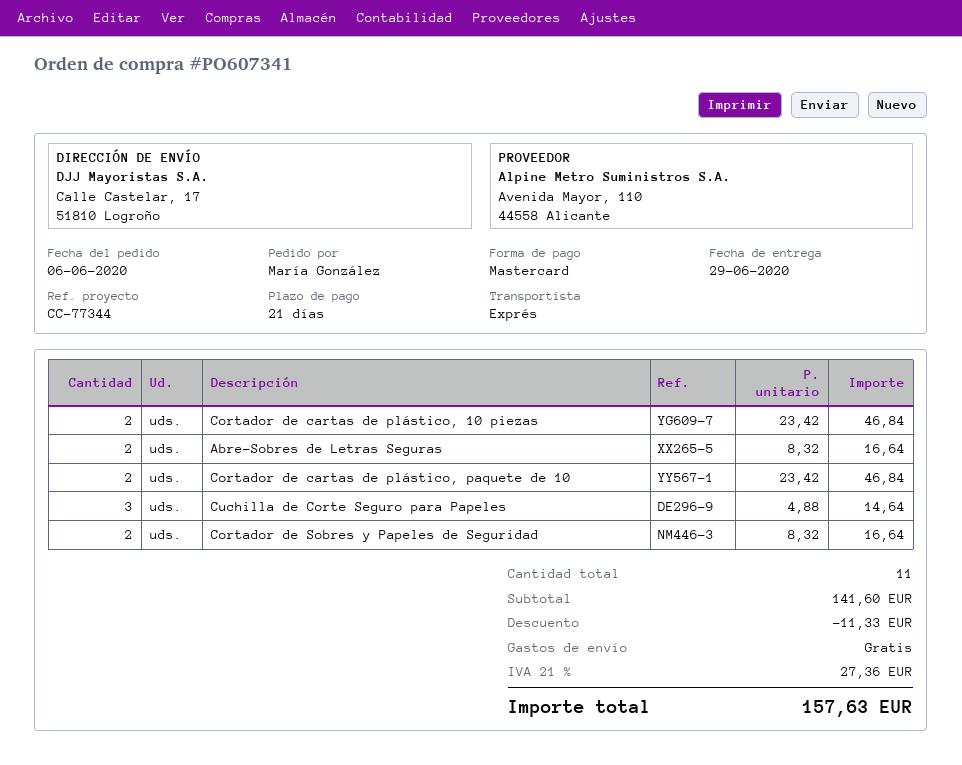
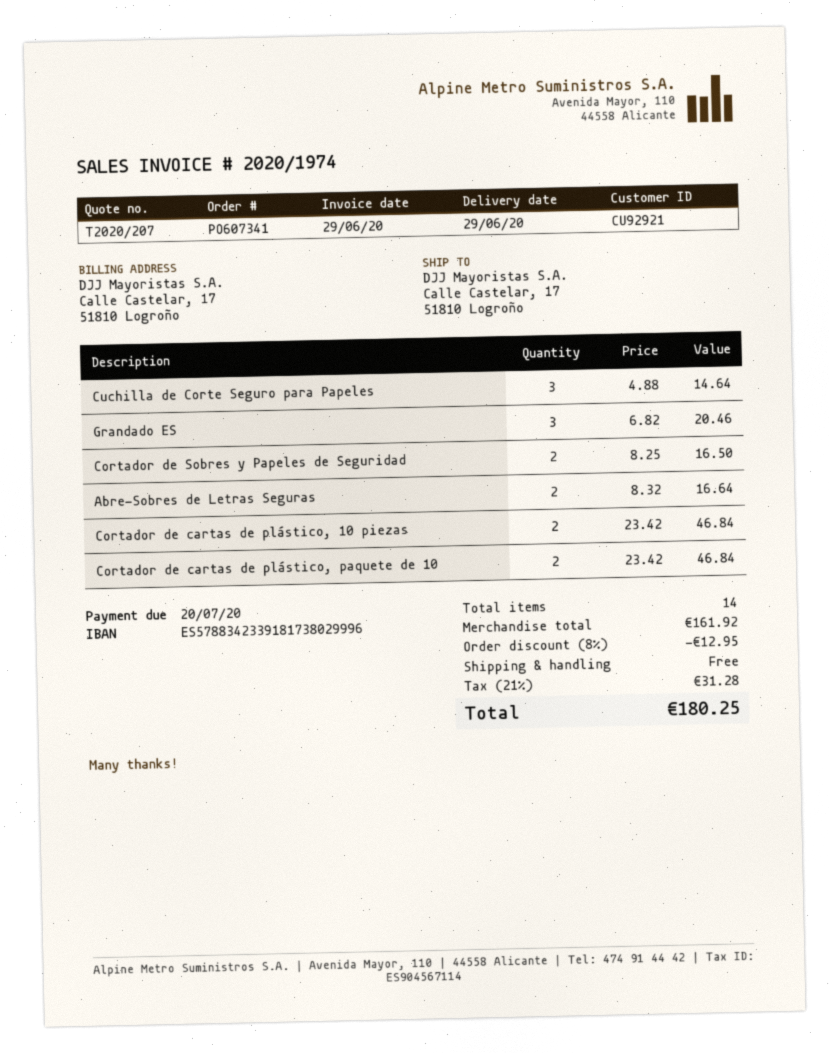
Cortador de Sobres y Papeles de Seguridad: 2 x 8.32 = 16.64 -> 2 x 8.25 = 16.50
Grandado ES: none -> 3 x 6.82 = 20.46
total quantity: 11 -> 14
subtotal: 141.60 -> 161.92
discount: 11.33 -> 12.95
tax: 21% = 27.36 -> 21% = 31.28
total: 157.63 -> 180.25

